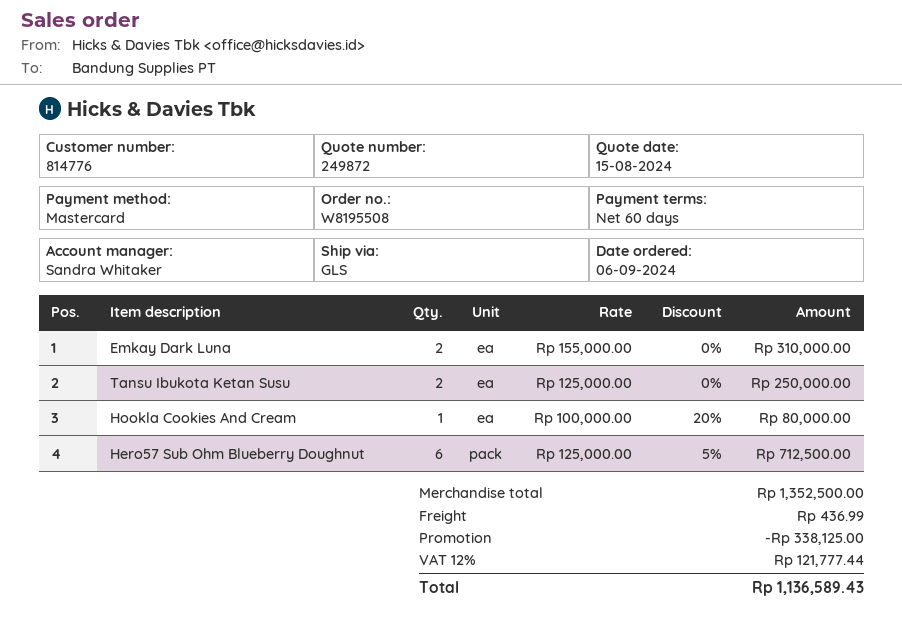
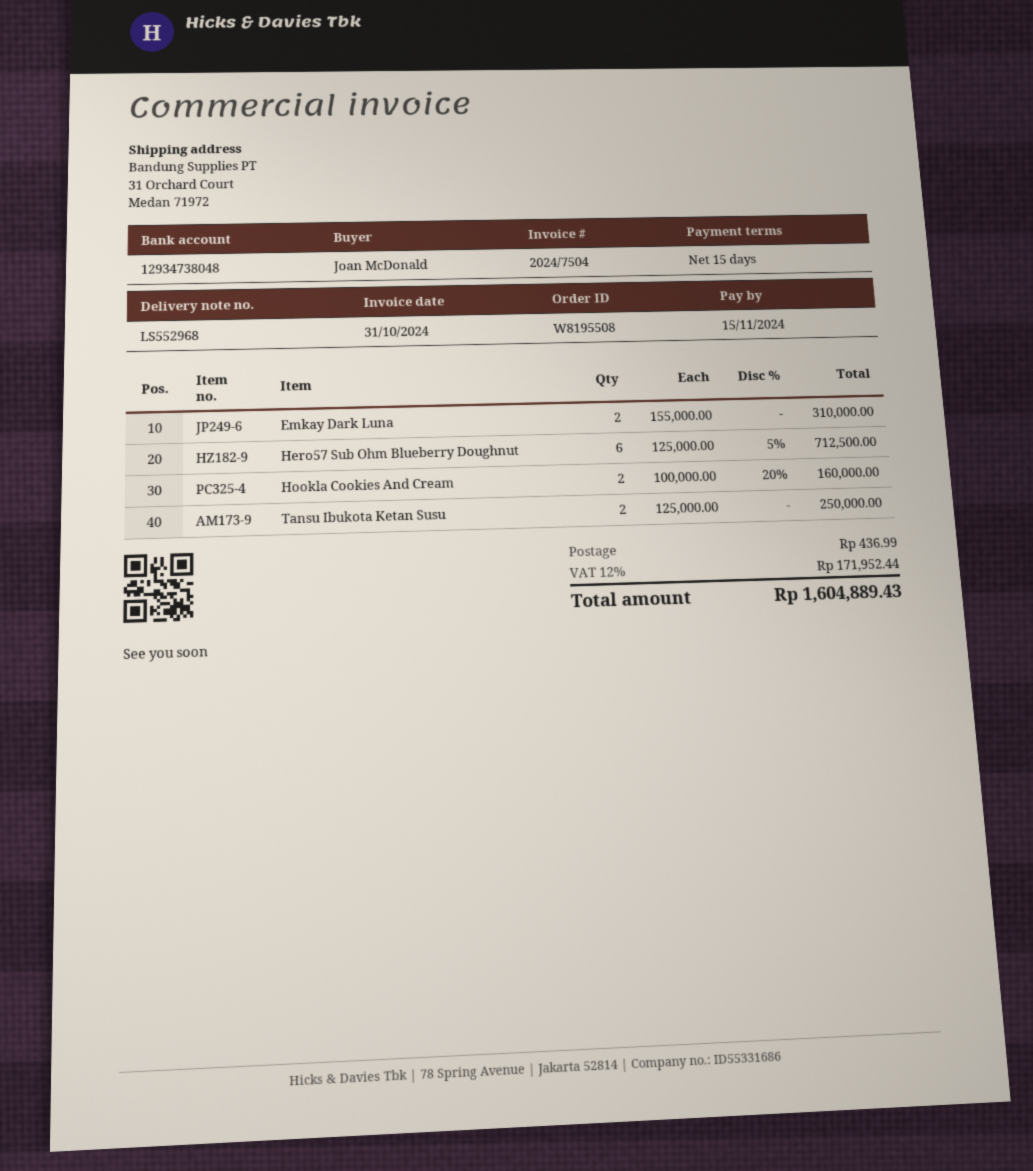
payment terms: 60 days -> 15 days
Hookla Cookies And Cream: 1 x 100000.00 - 20% = 80000.00 -> 2 x 100000.00 - 20% = 160000.00
discount: 338125.00 -> none
tax: 12% = 121777.44 -> 12% = 171952.44
total: 1136589.43 -> 1604889.43

